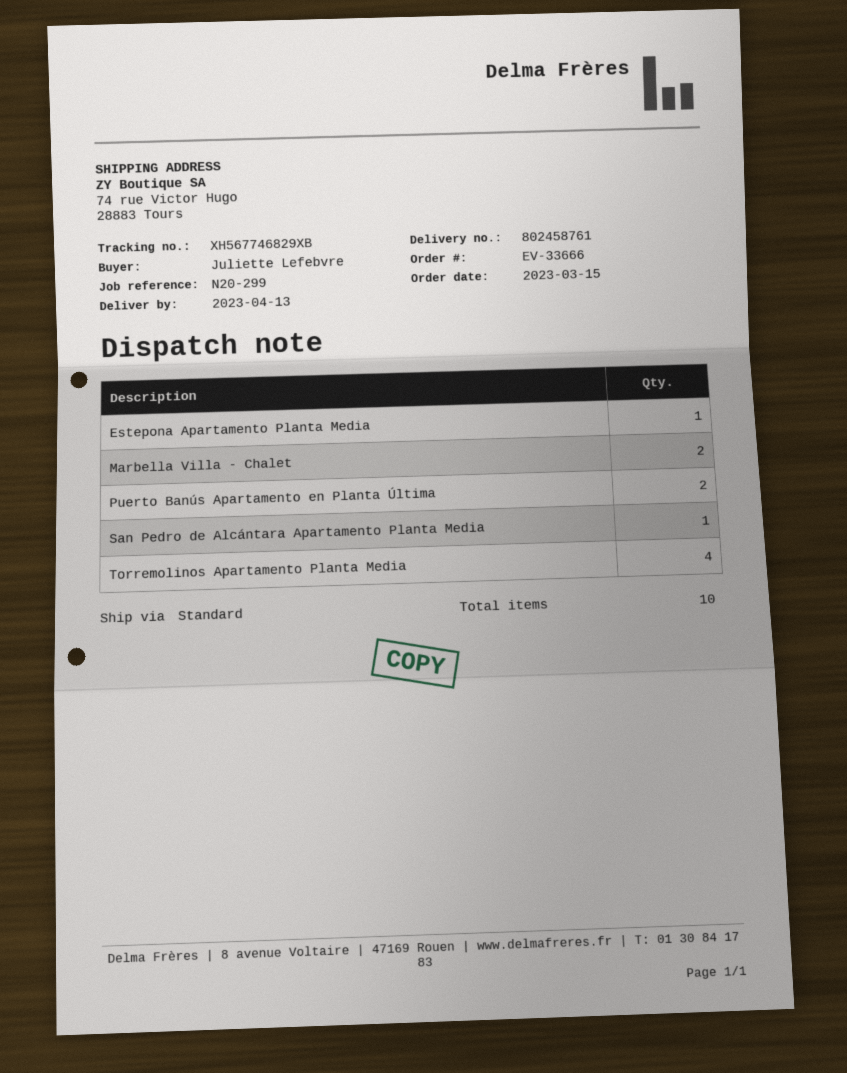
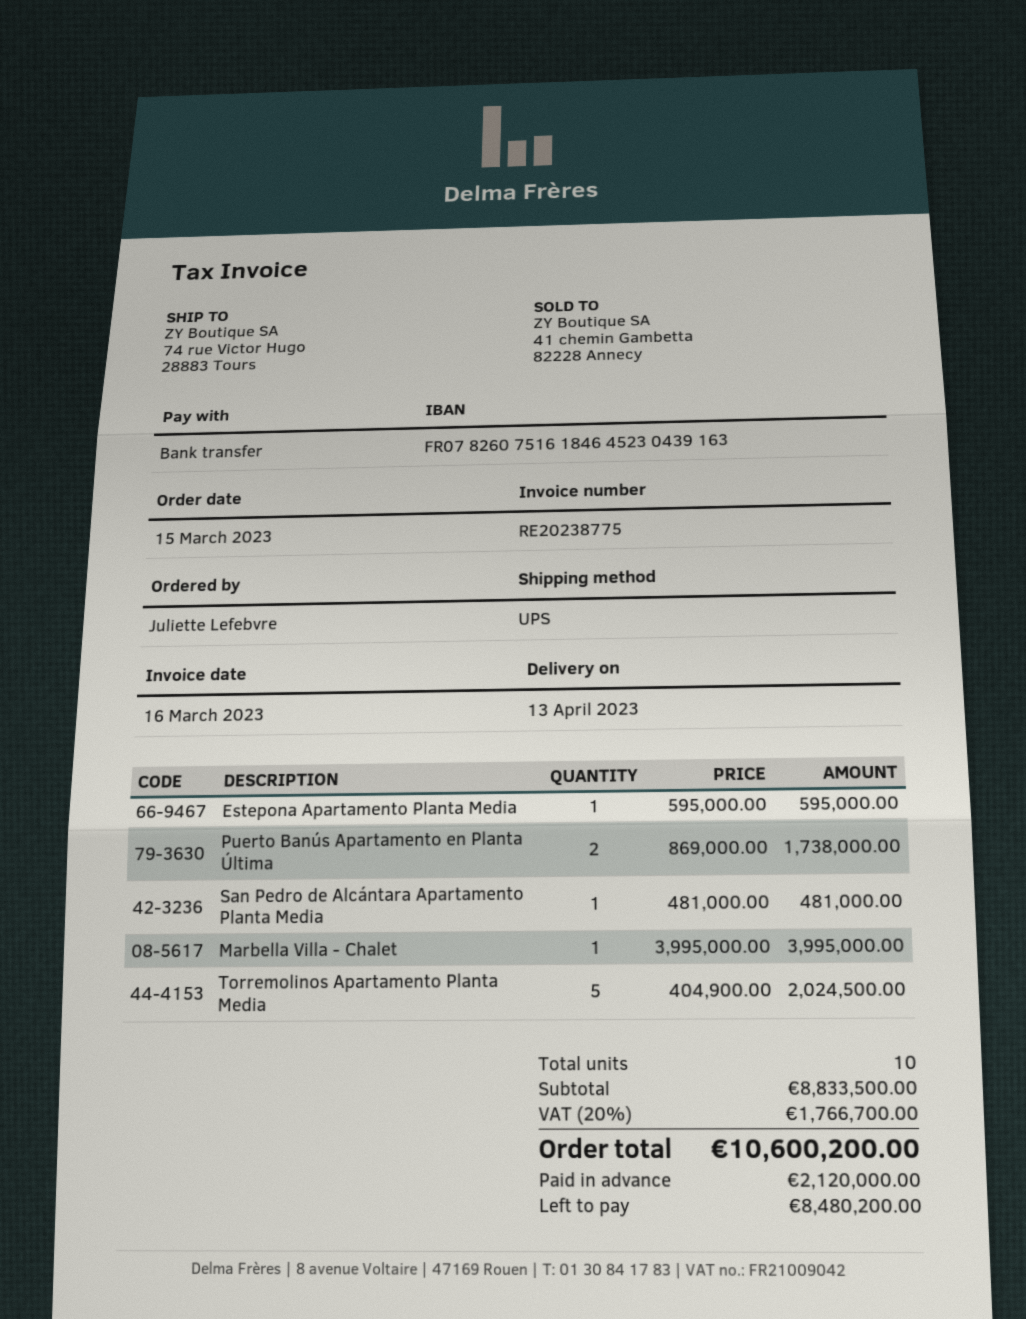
shipping method: standard -> UPS
Marbella Villa - Chalet: 2 -> 1
Torremolinos Apartamento Planta Media: 4 -> 5

